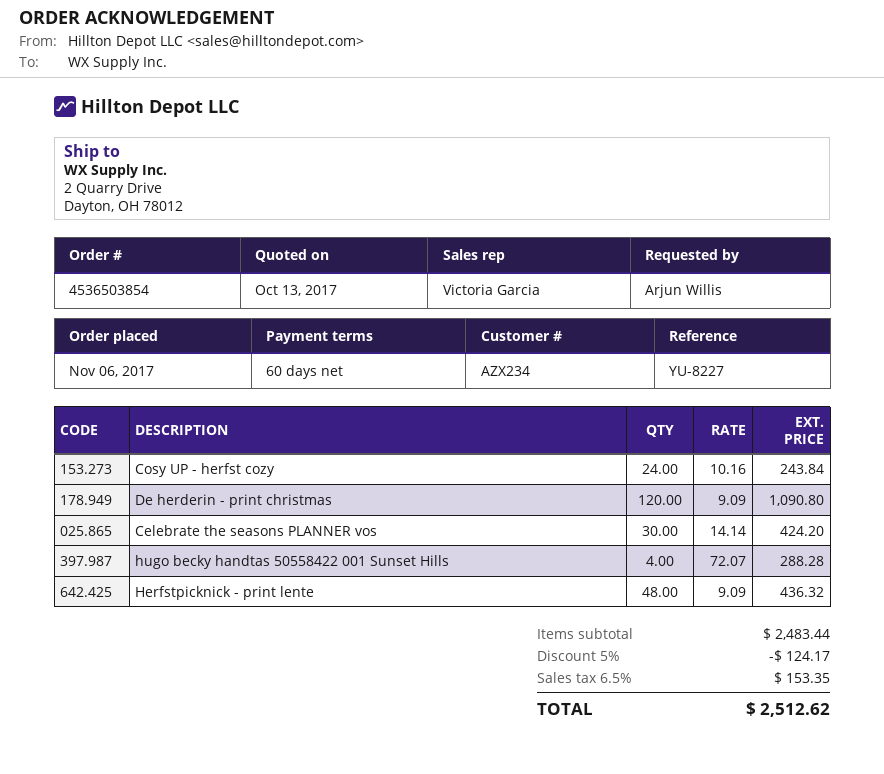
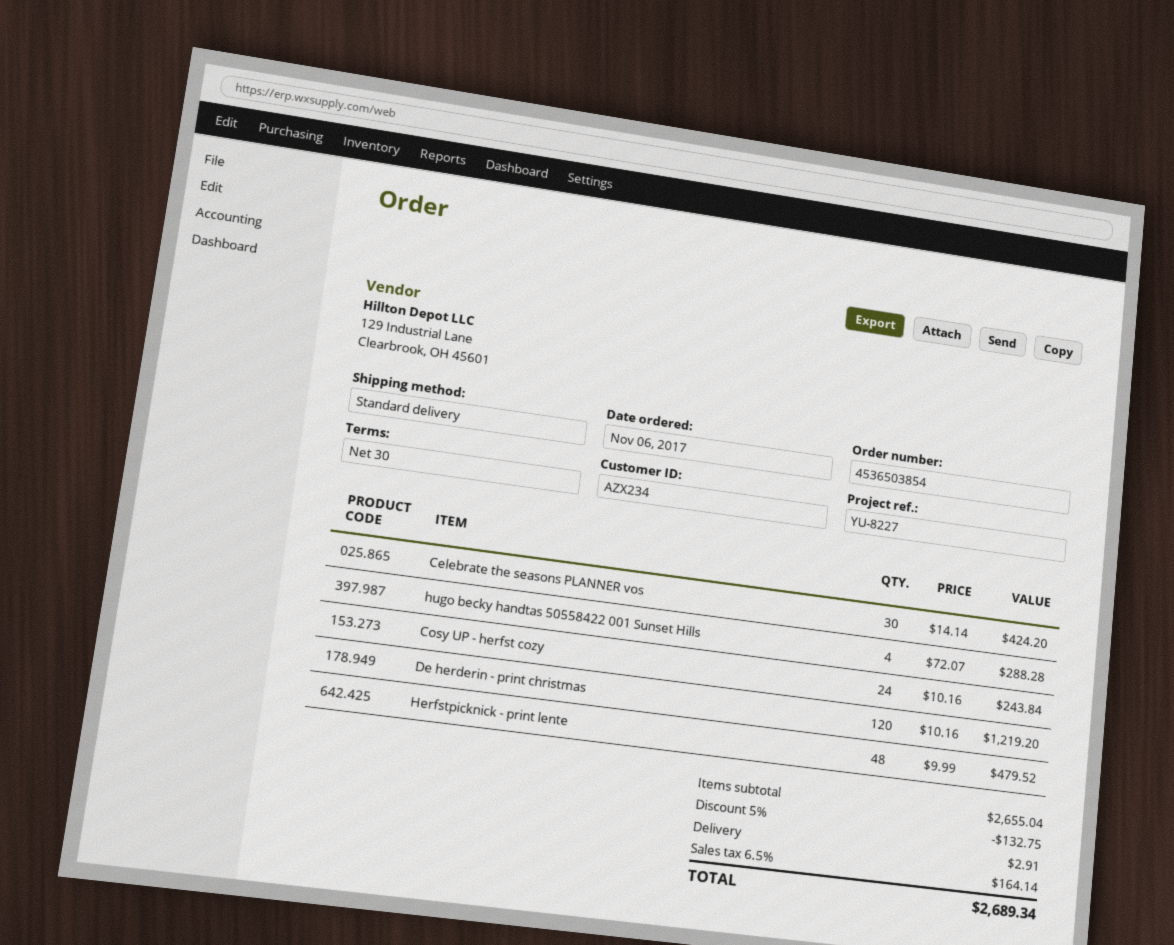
payment terms: 60 days -> 30 days
De herderin - print christmas: 120 x 9.09 = 1090.80 -> 120 x 10.16 = 1219.20
Herfstpicknick - print lente: 48 x 9.09 = 436.32 -> 48 x 9.99 = 479.52
subtotal: 2483.44 -> 2655.04
discount: 5% = 124.17 -> 5% = 132.75
shipping: none -> 2.91
tax: 6.5% = 153.35 -> 6.5% = 164.14
total: 2512.62 -> 2689.34

